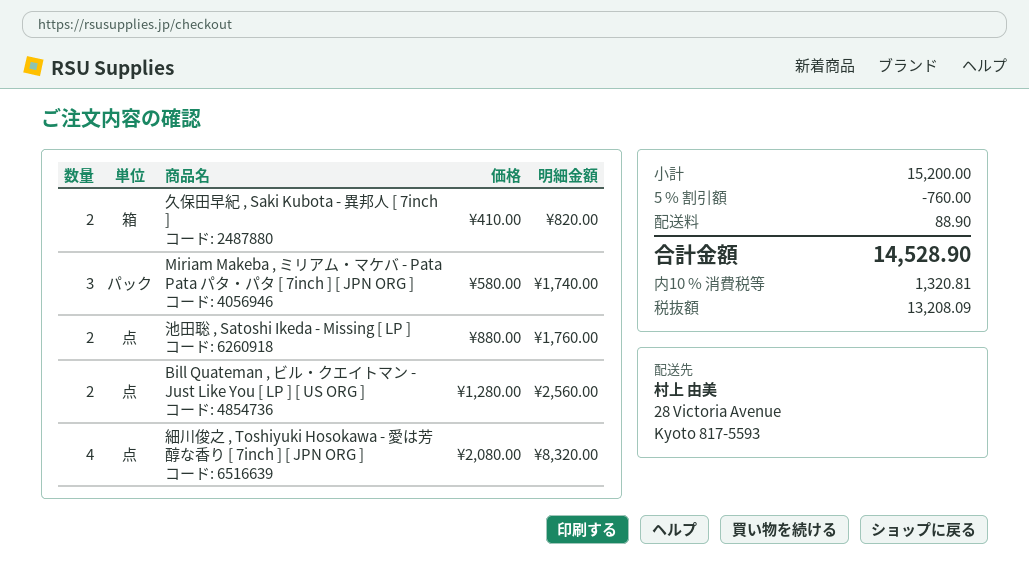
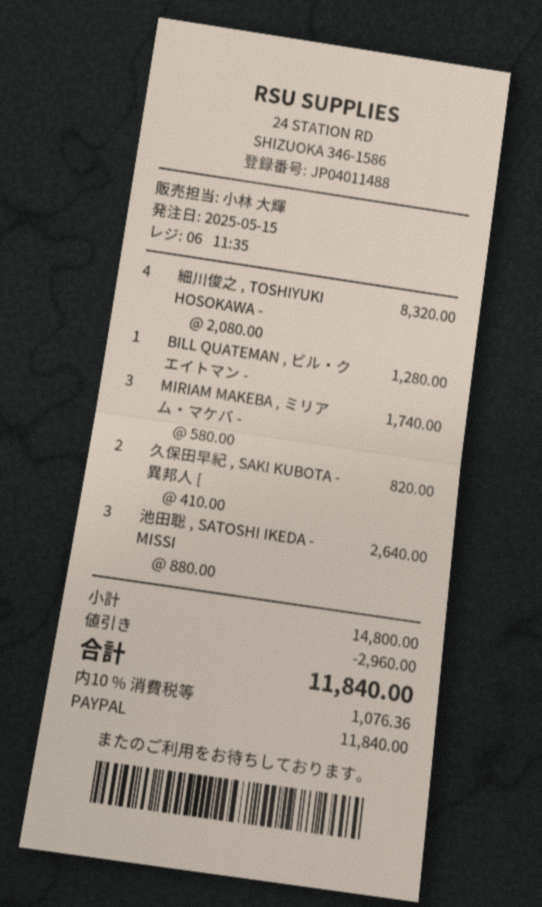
池田聡 , Satoshi Ikeda - Missing [ LP ]: 2 x 880.00 = 1760.00 -> 3 x 880.00 = 2640.00
Bill Quateman , ビル・クエイトマン - Just Like You [ LP ] [ US ORG ]: 2 x 1280.00 = 2560.00 -> 1 x 1280.00 = 1280.00
subtotal: 15200.00 -> 14800.00
discount: 760.00 -> 2960.00
shipping: 88.90 -> none
tax: 10% = 1320.81 -> 10% = 1076.36
total: 14528.90 -> 11840.00

